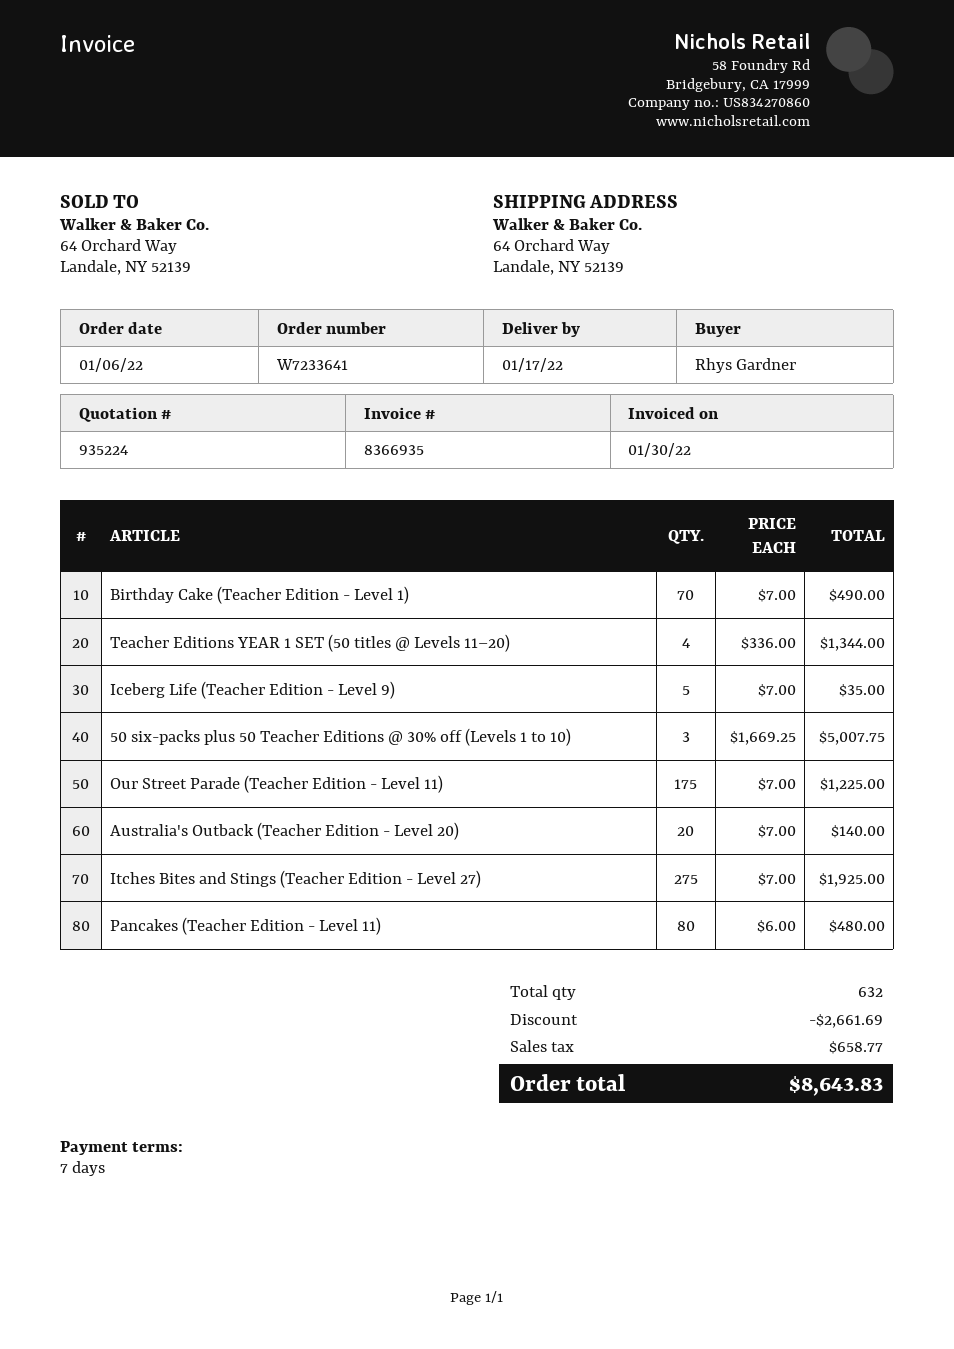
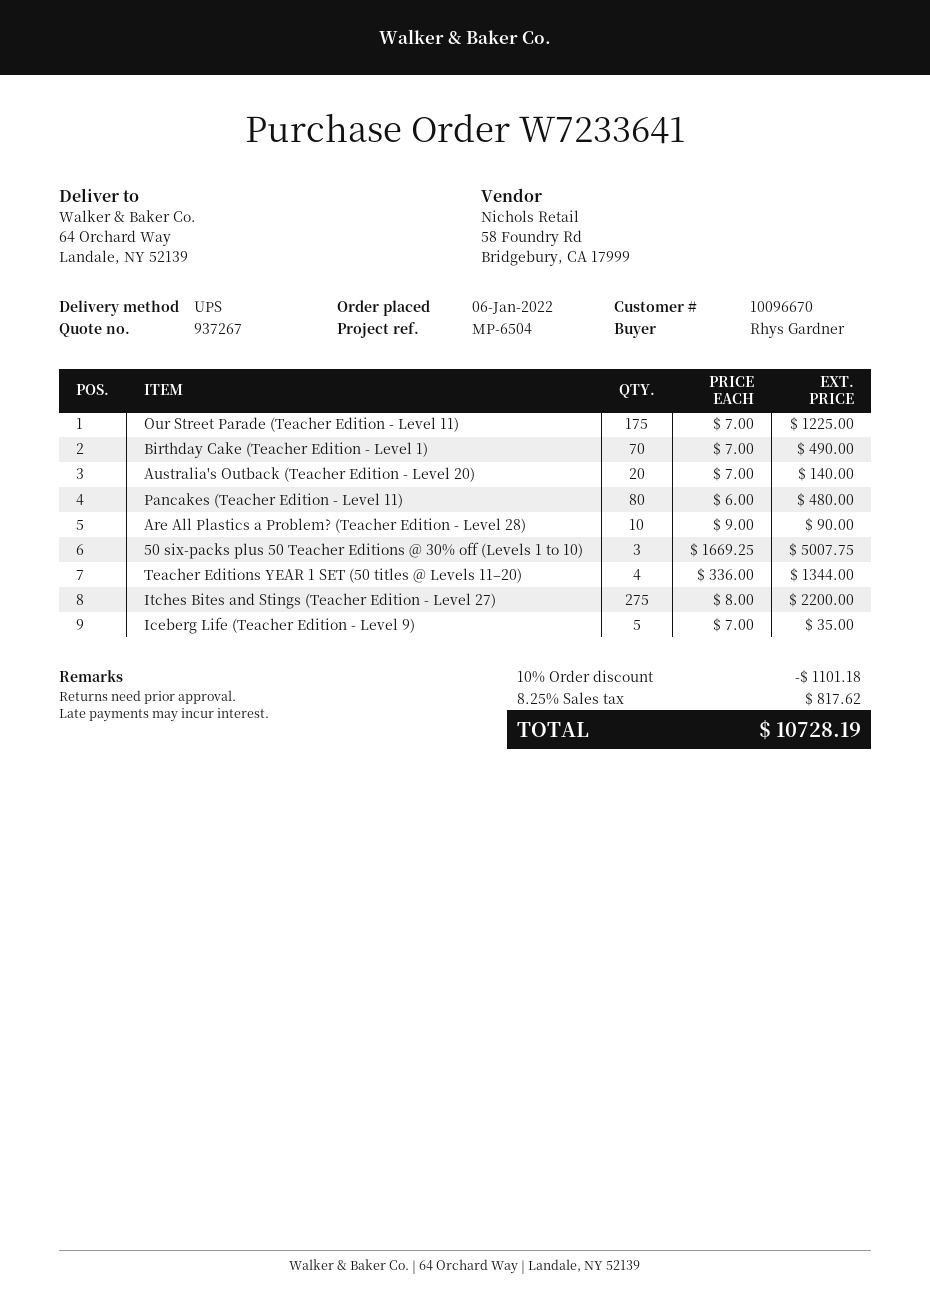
quote number: 935224 -> 937267
Itches Bites and Stings (Teacher Edition - Level 27): 275 x 7.00 = 1925.00 -> 275 x 8.00 = 2200.00
Are All Plastics a Problem? (Teacher Edition - Level 28): none -> 10 x 9.00 = 90.00
discount: 2661.69 -> 1101.18
tax: 658.77 -> 817.62
total: 8643.83 -> 10728.19

